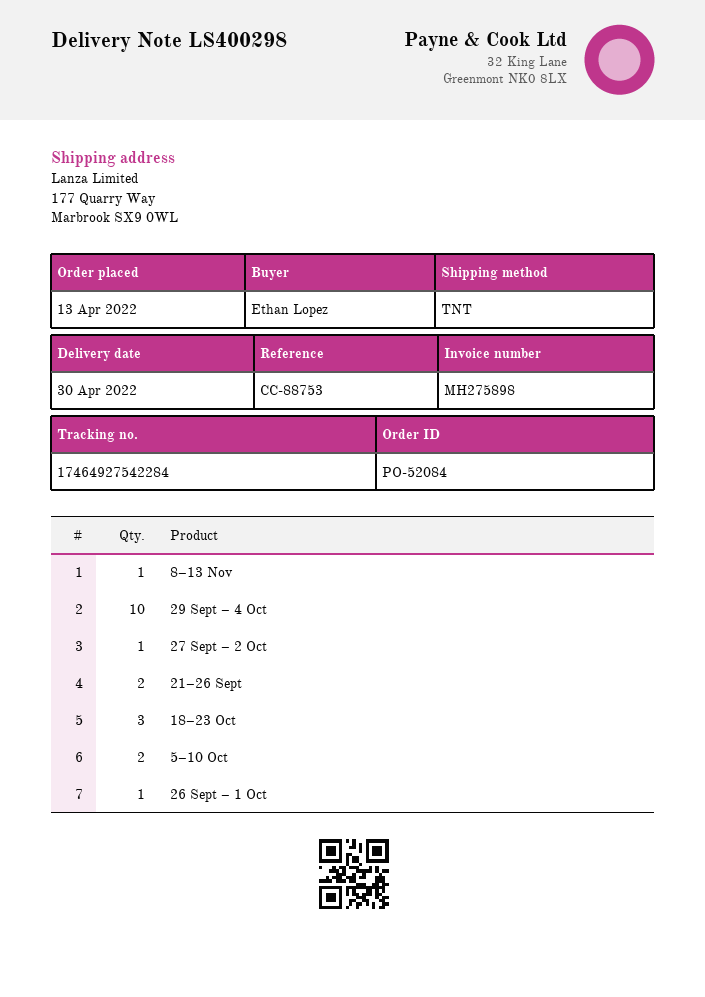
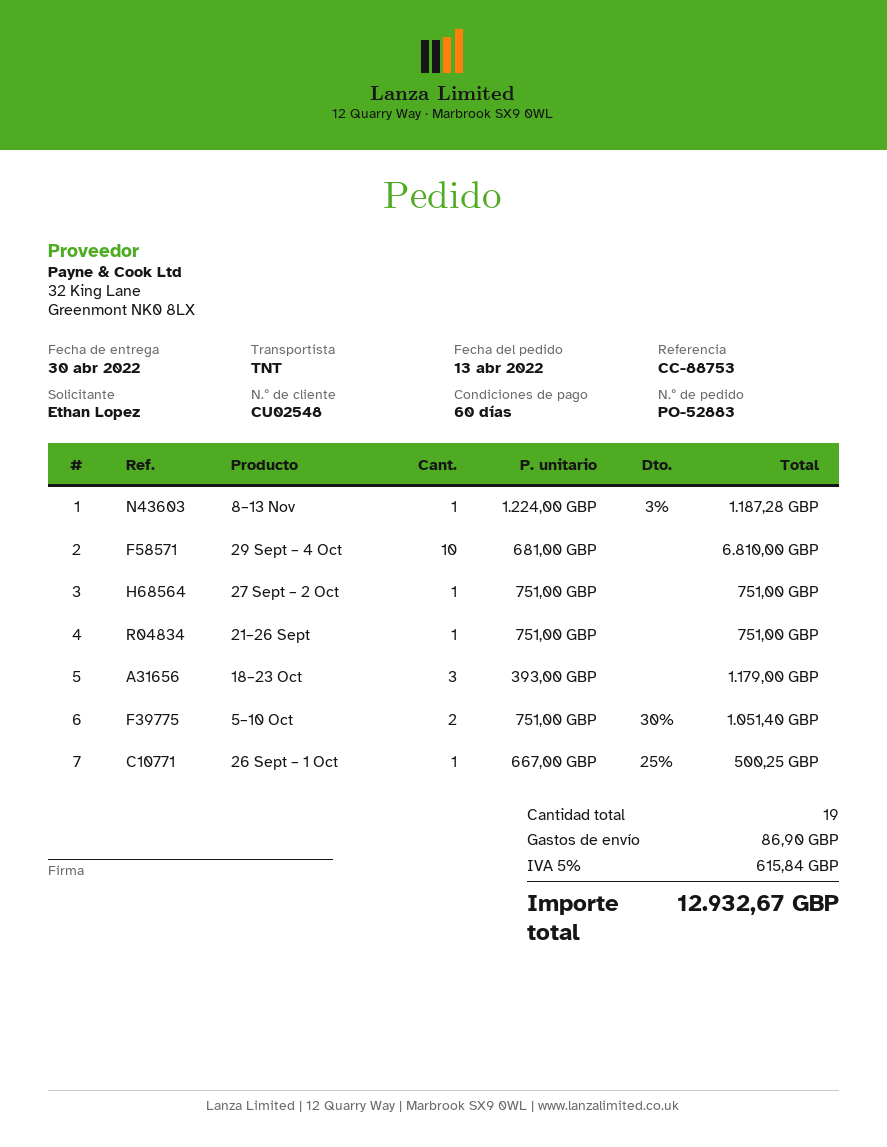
order number: PO-52084 -> PO-52883
21–26 Sept: 2 -> 1

